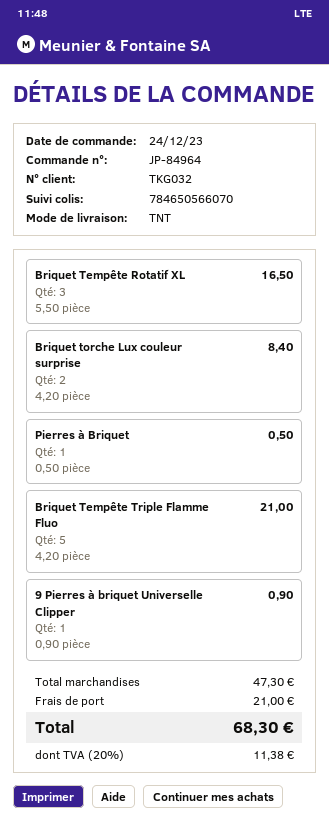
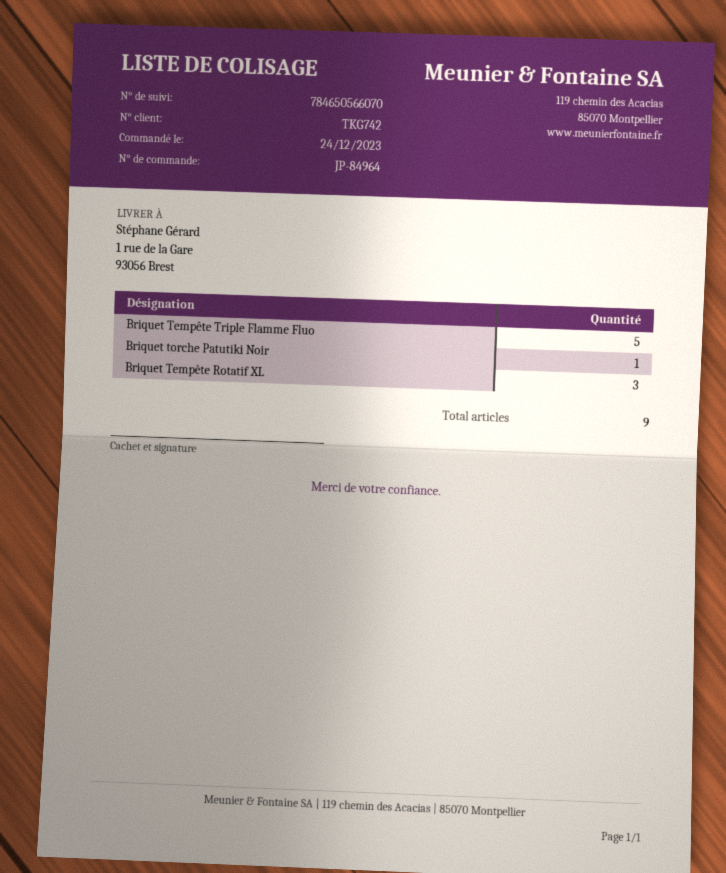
customer number: TKG032 -> TKG742
Briquet torche Lux couleur surprise: 2 -> none
Pierres à Briquet: 1 -> none
9 Pierres à briquet Universelle Clipper: 1 -> none
Briquet torche Patutiki Noir: none -> 1

